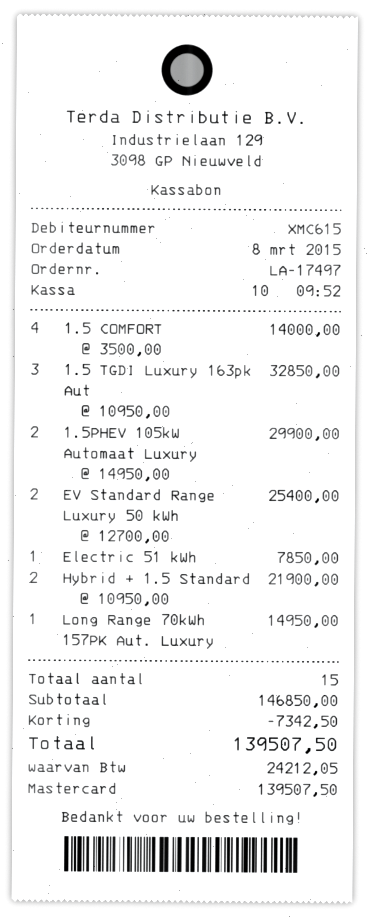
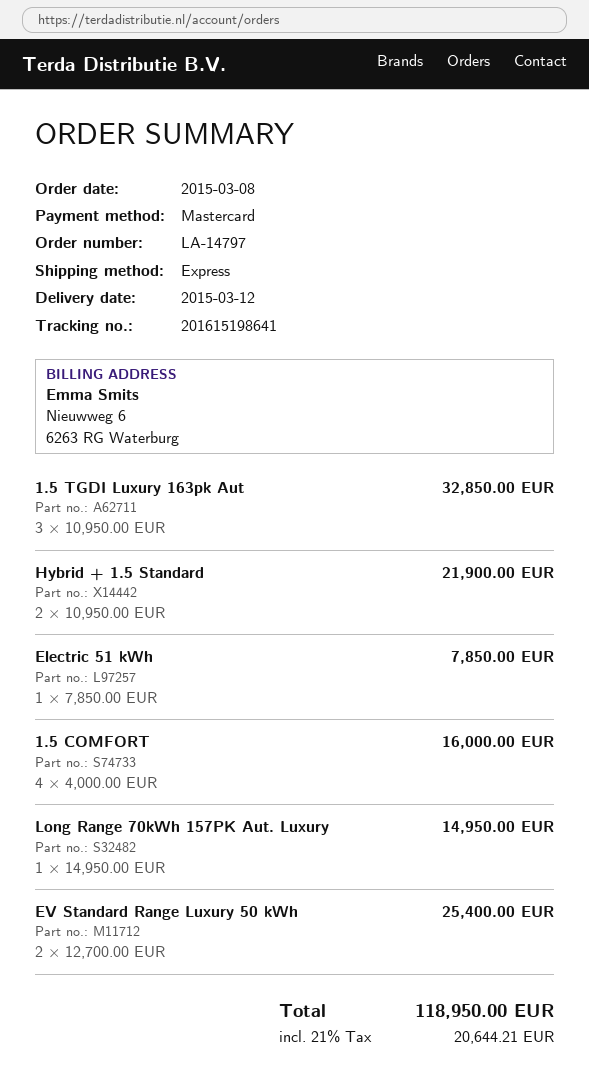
order number: LA-17497 -> LA-14797
1.5 COMFORT: 4 x 3500.00 = 14000.00 -> 4 x 4000.00 = 16000.00
1.5PHEV 105kW Automaat Luxury: 2 x 14950.00 = 29900.00 -> none
discount: 7342.50 -> none
tax: 24212.05 -> 20644.21
total: 139507.50 -> 118950.00

